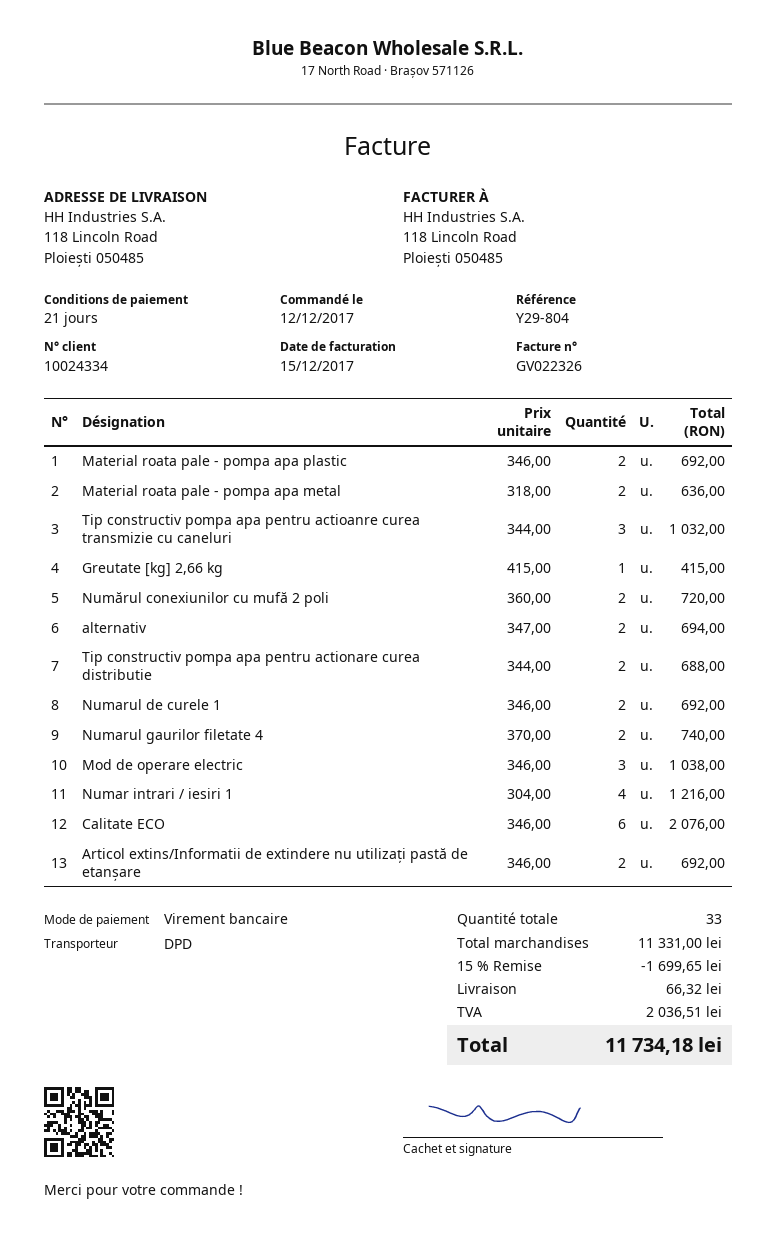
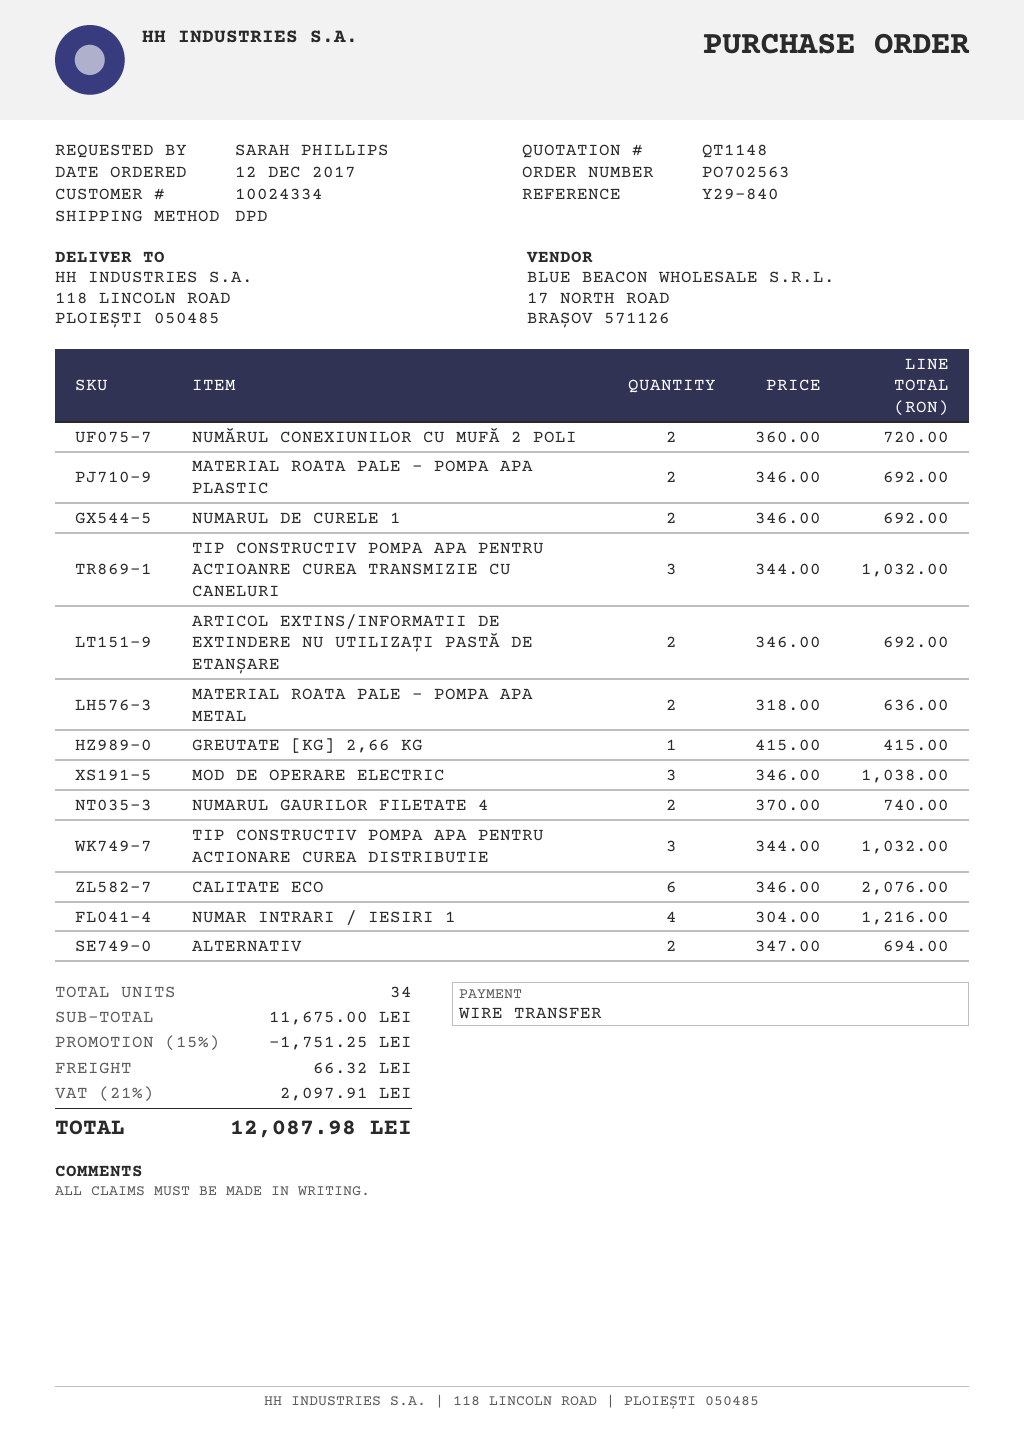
reference: Y29-804 -> Y29-840
Tip constructiv pompa apa pentru actionare curea distributie: 2 x 344.00 = 688.00 -> 3 x 344.00 = 1032.00
total quantity: 33 -> 34
subtotal: 11331.00 -> 11675.00
discount: 15% = 1699.65 -> 15% = 1751.25
tax: 2036.51 -> 2097.91
total: 11734.18 -> 12087.98

